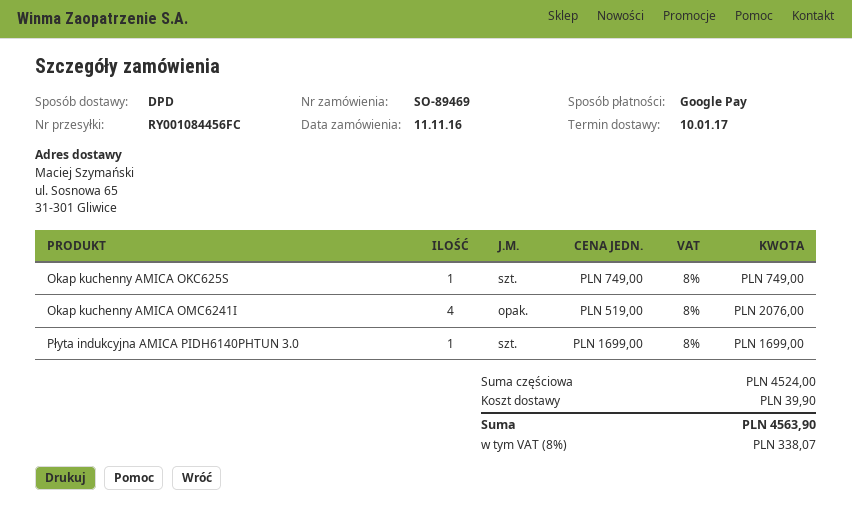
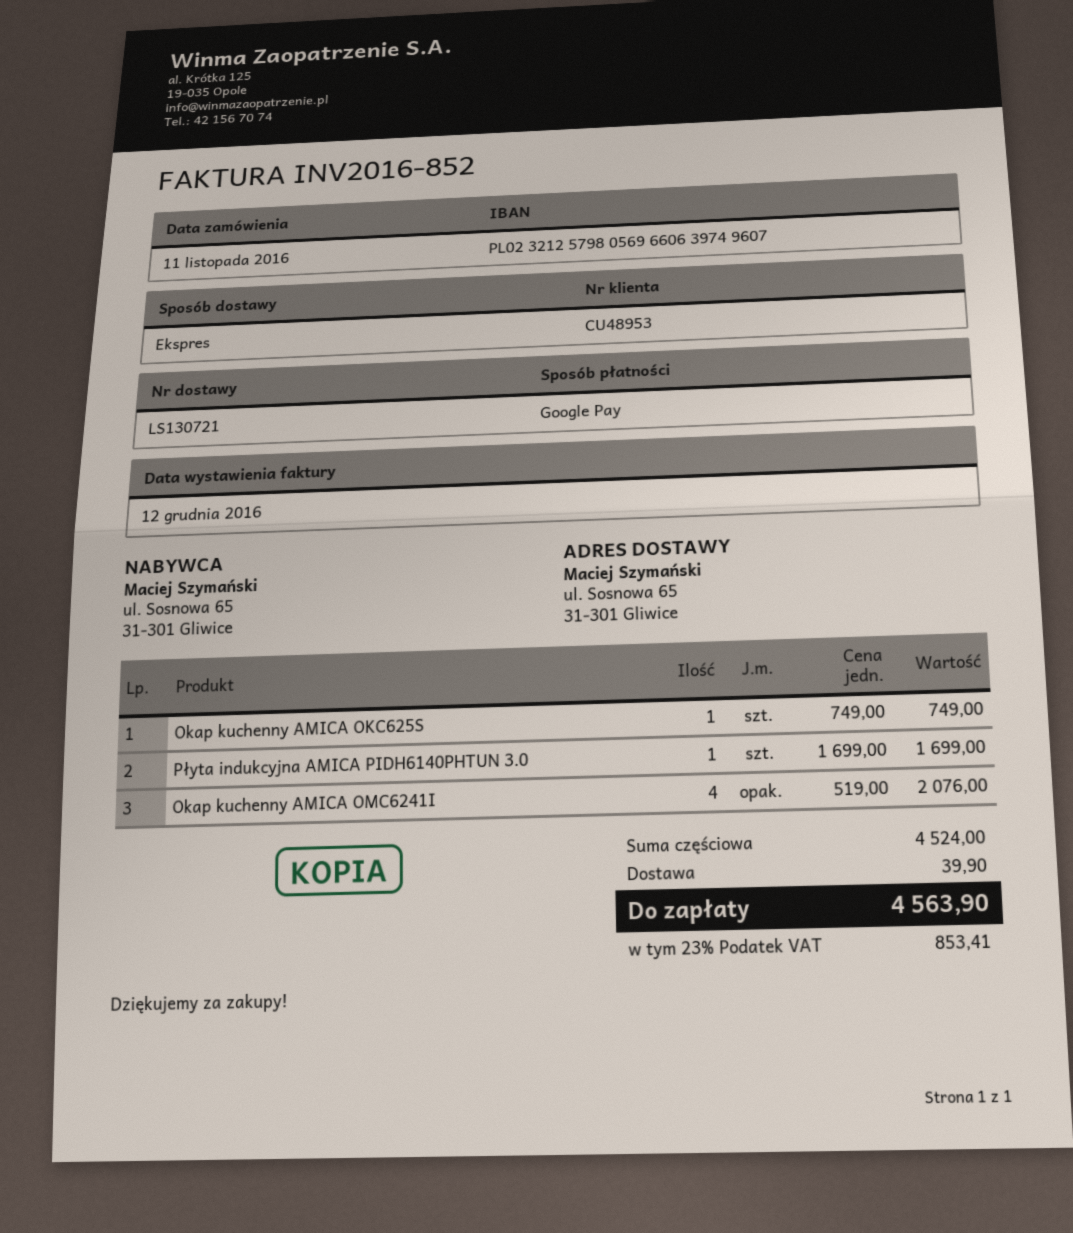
shipping method: DPD -> express
tax: 8% = 338.07 -> 23% = 853.41

